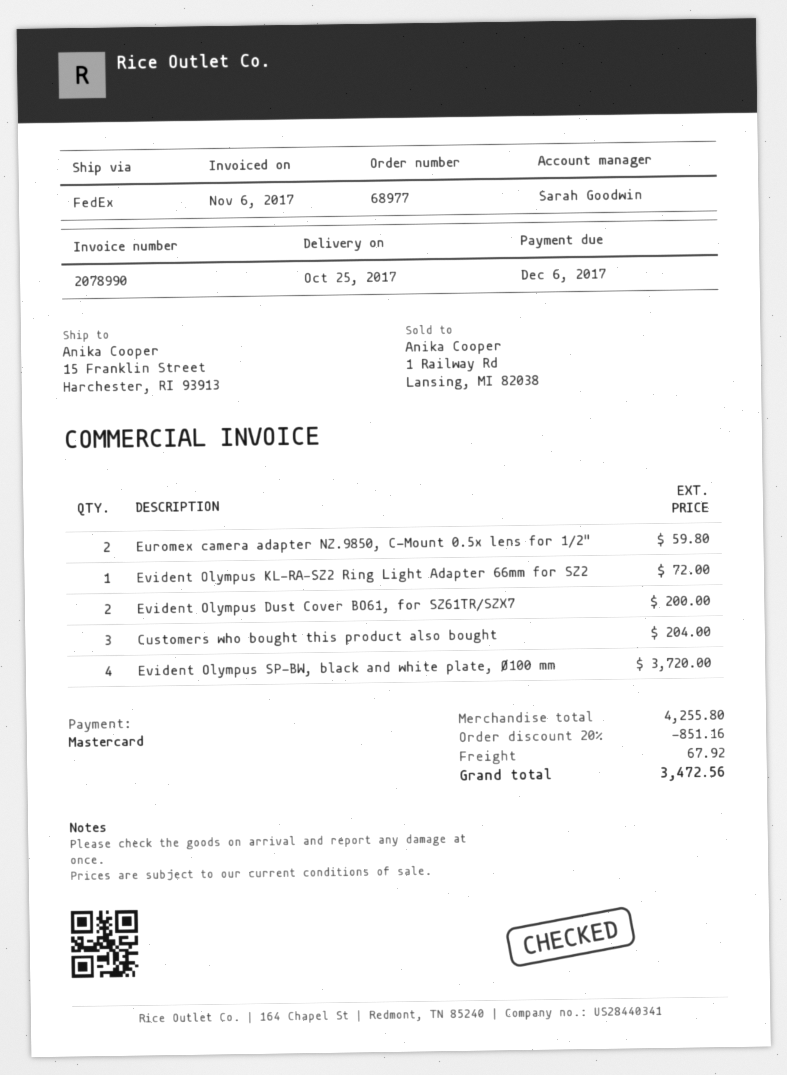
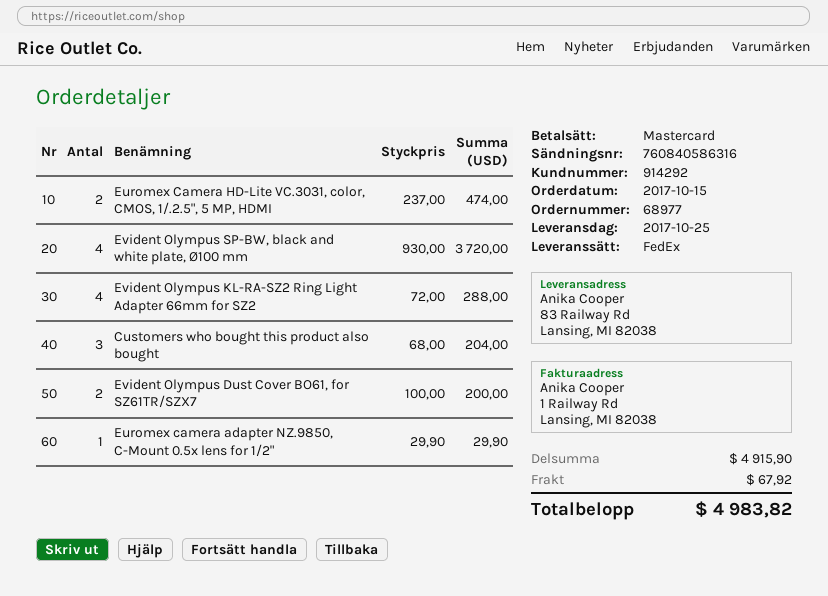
ship to: 15 Franklin Street, Harchester, RI 93913 -> 83 Railway Rd, Lansing, MI 82038
Euromex camera adapter NZ.9850, C-Mount 0.5x lens for 1/2": 2 for 59.80 -> 1 for 29.90
Evident Olympus KL-RA-SZ2 Ring Light Adapter 66mm for SZ2: 1 for 72.00 -> 4 for 288.00
Euromex Camera HD-Lite VC.3031, color, CMOS, 1/.2.5", 5 MP, HDMI: none -> 2 for 474.00
subtotal: 4255.80 -> 4915.90
discount: 20% = 851.16 -> none
total: 3472.56 -> 4983.82

